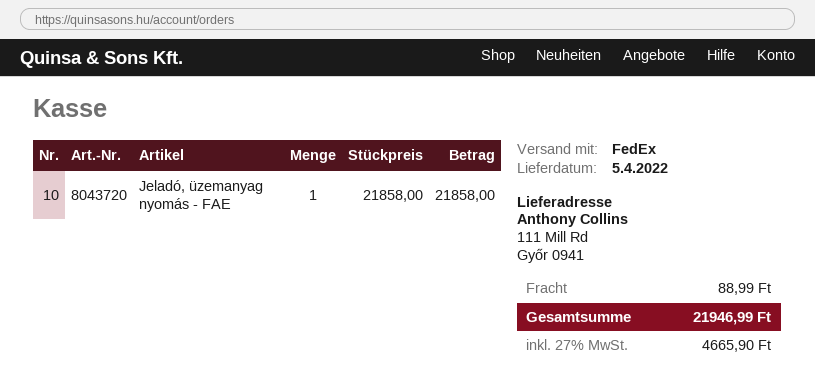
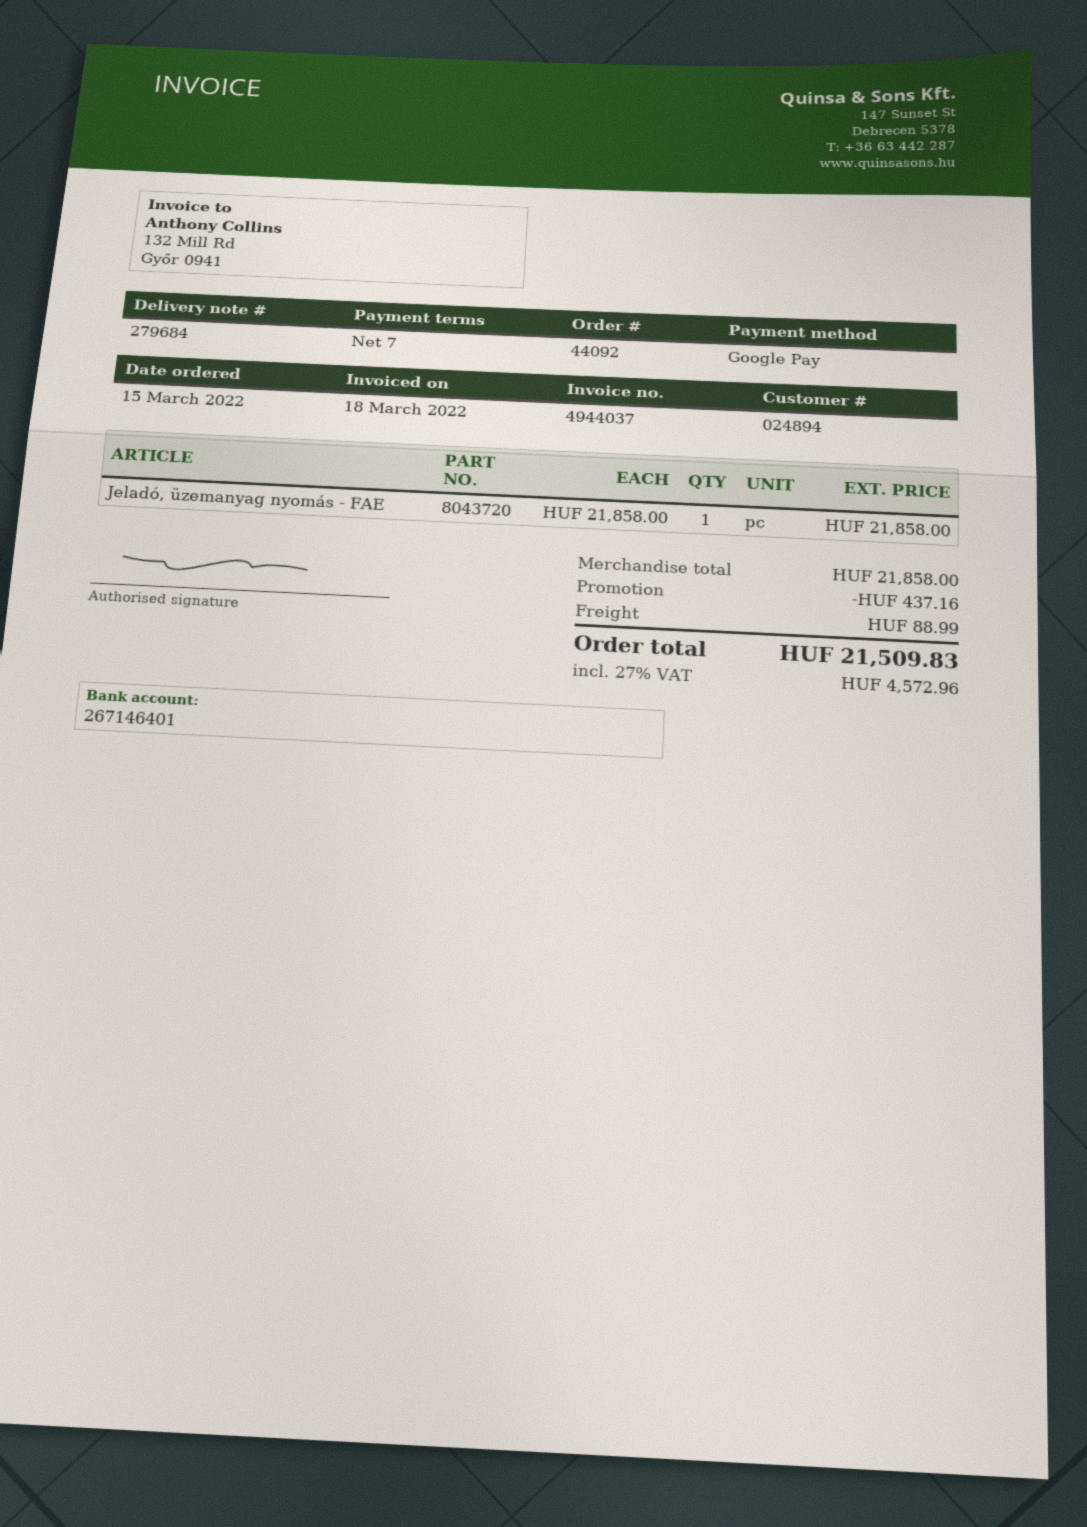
discount: none -> 437.16
tax: 27% = 4665.90 -> 27% = 4572.96
total: 21946.99 -> 21509.83

